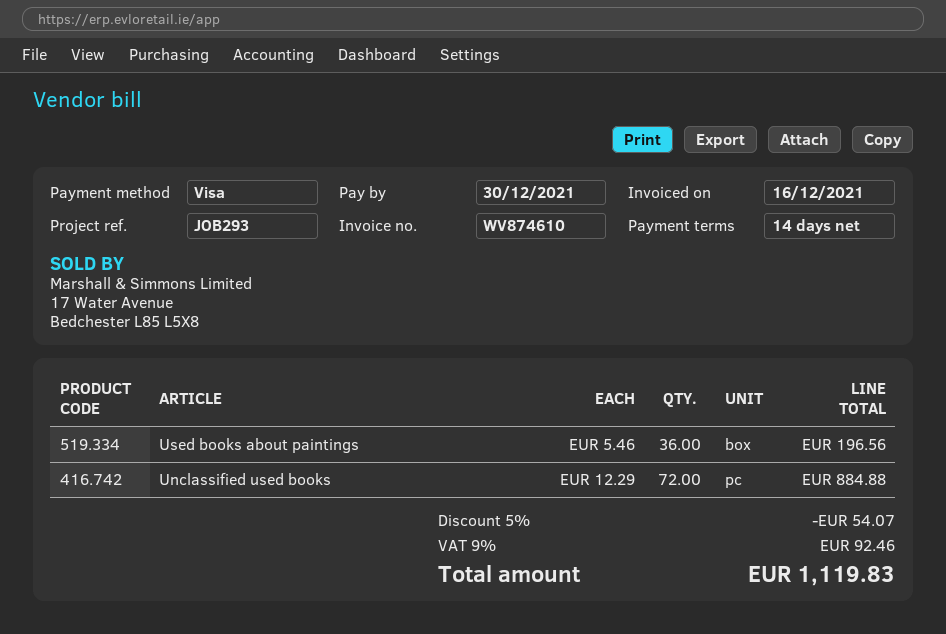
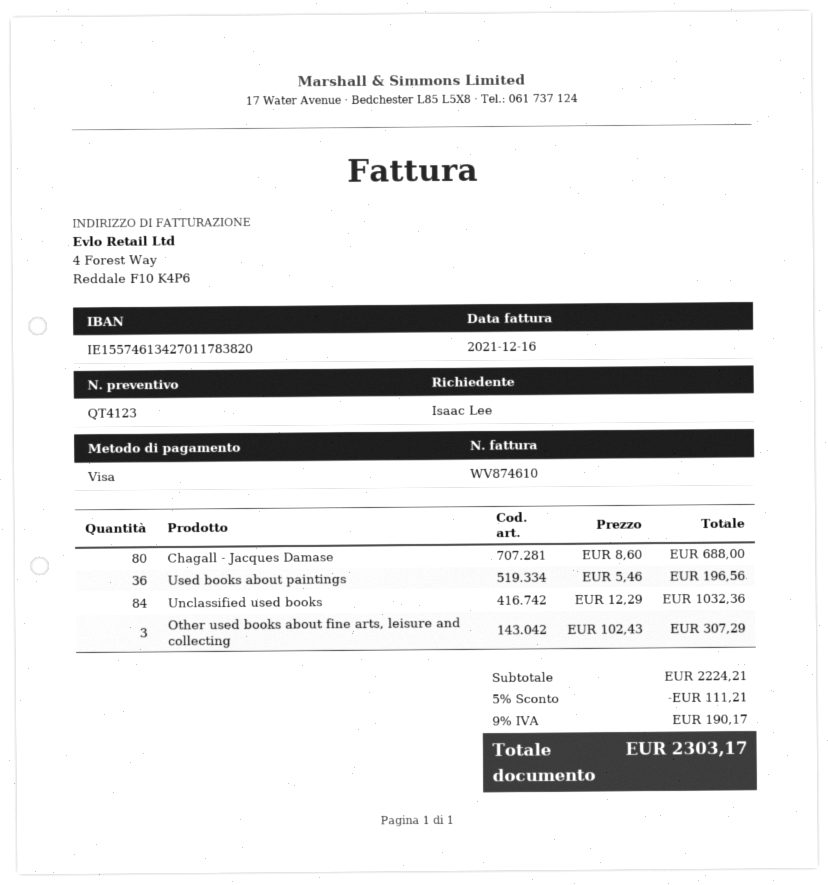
Unclassified used books: 72 x 12.29 = 884.88 -> 84 x 12.29 = 1032.36
Chagall - Jacques Damase: none -> 80 x 8.60 = 688.00
Other used books about fine arts, leisure and collecting: none -> 3 x 102.43 = 307.29
discount: 5% = 54.07 -> 5% = 111.21
tax: 9% = 92.46 -> 9% = 190.17
total: 1119.83 -> 2303.17

